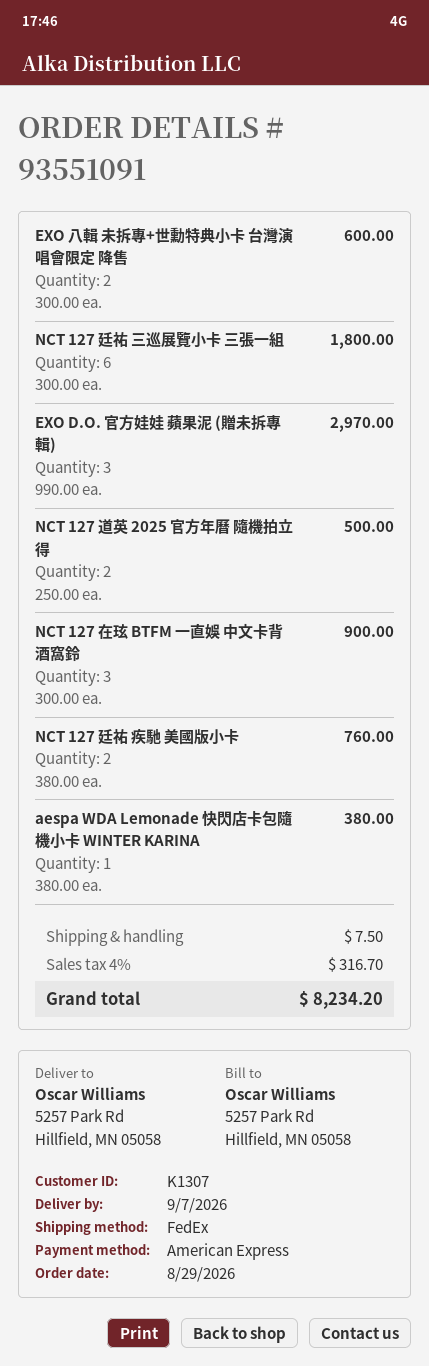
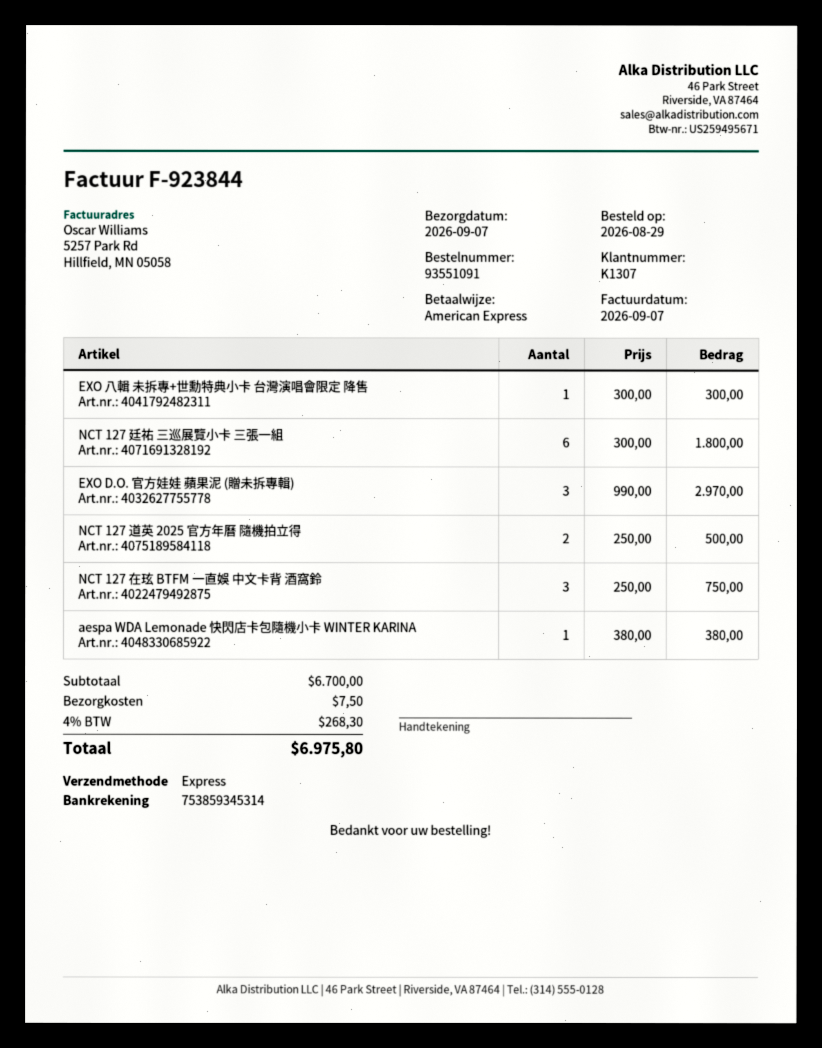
shipping method: FedEx -> express
EXO 八輯 未拆專+世勳特典小卡 台灣演唱會限定 降售: 2 x 300.00 = 600.00 -> 1 x 300.00 = 300.00
NCT 127 在玹 BTFM 一直娛 中文卡背 酒窩鈴: 3 x 300.00 = 900.00 -> 3 x 250.00 = 750.00
NCT 127 廷祐 疾馳 美國版小卡: 2 x 380.00 = 760.00 -> none
tax: 4% = 316.70 -> 4% = 268.30
total: 8234.20 -> 6975.80

